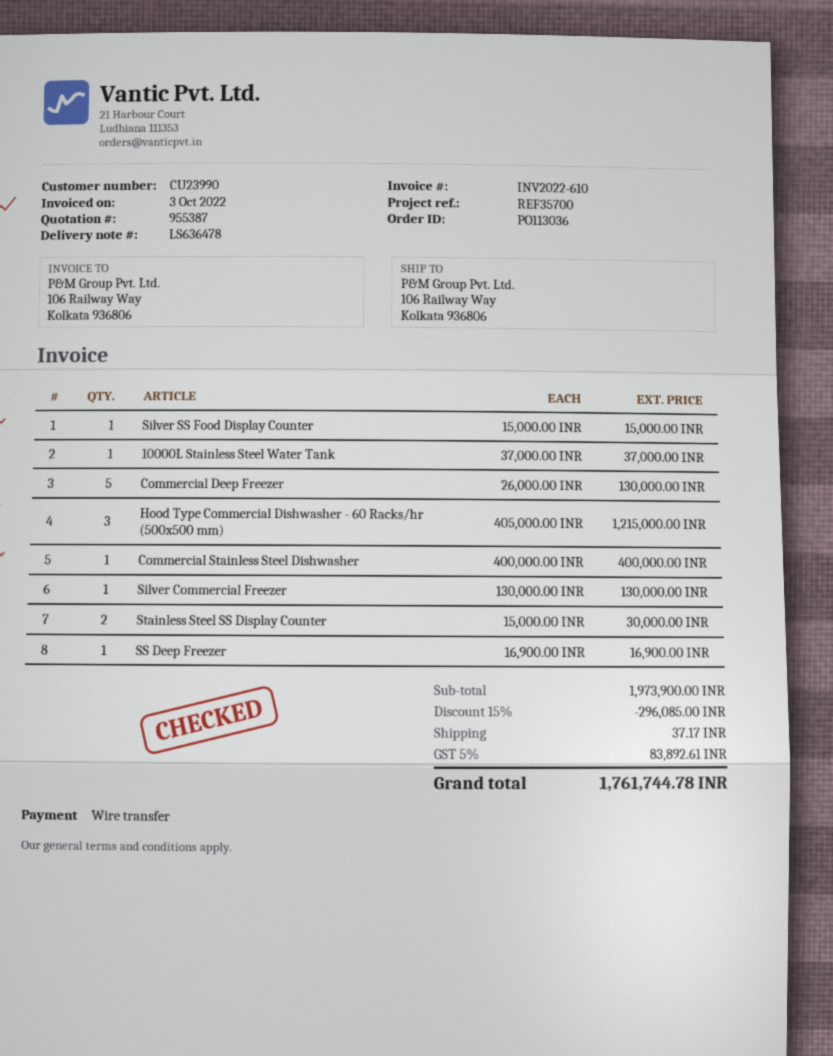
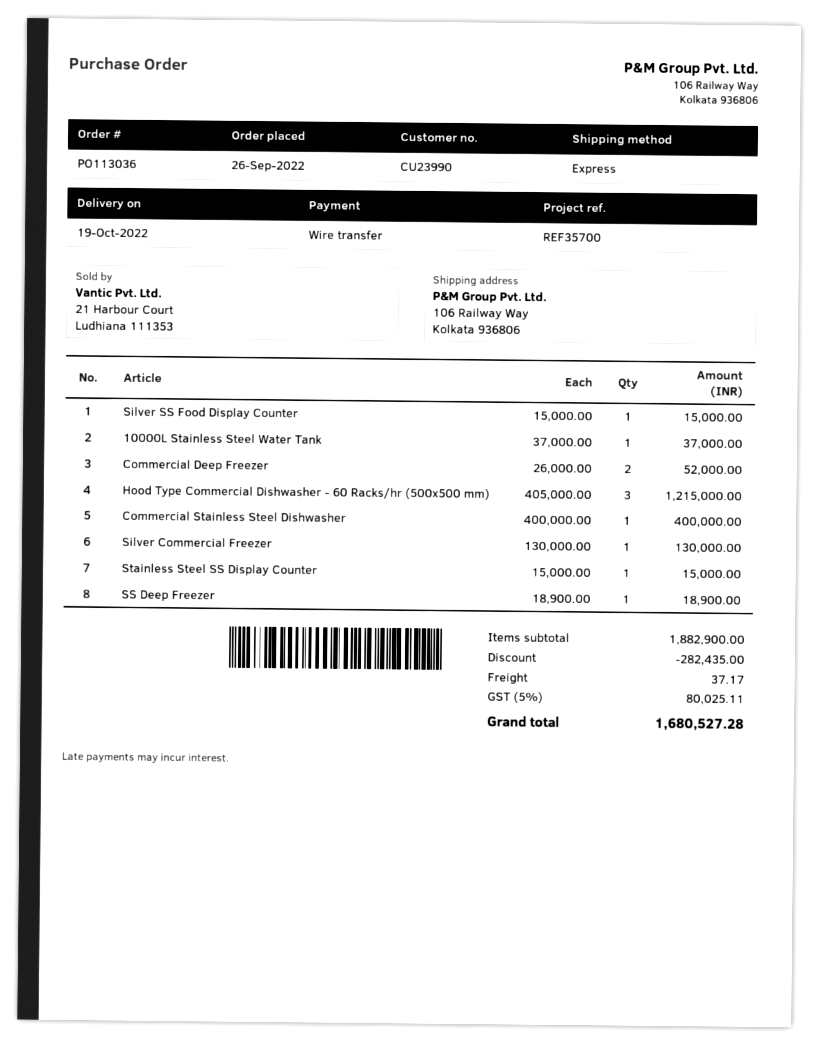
Commercial Deep Freezer: 5 x 26000.00 = 130000.00 -> 2 x 26000.00 = 52000.00
Stainless Steel SS Display Counter: 2 x 15000.00 = 30000.00 -> 1 x 15000.00 = 15000.00
SS Deep Freezer: 1 x 16900.00 = 16900.00 -> 1 x 18900.00 = 18900.00
subtotal: 1973900.00 -> 1882900.00
discount: 296085.00 -> 282435.00
tax: 5% = 83892.61 -> 5% = 80025.11
total: 1761744.78 -> 1680527.28

